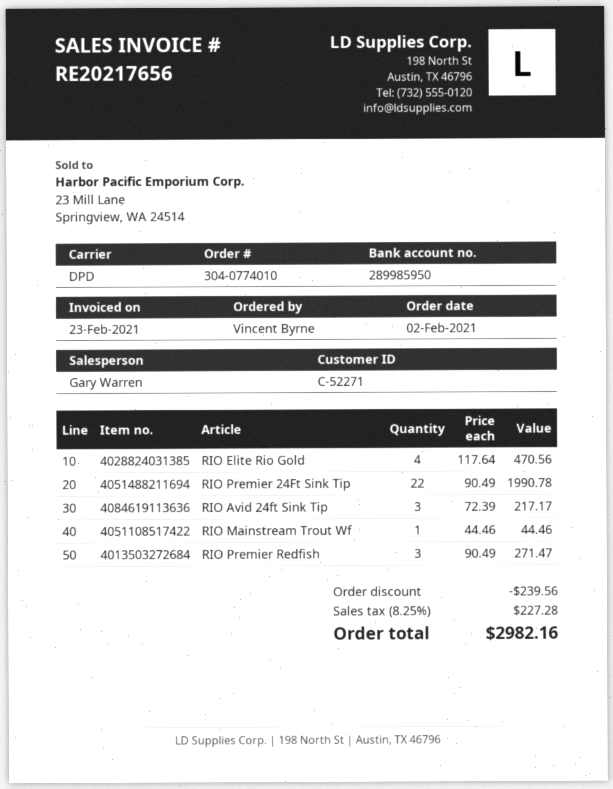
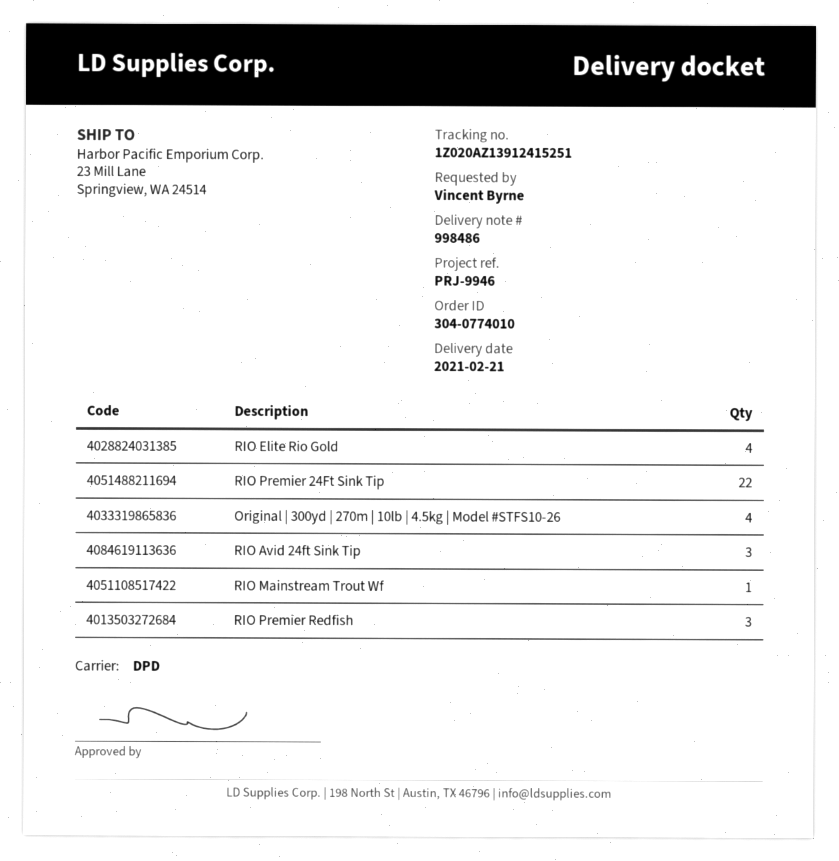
Original | 300yd | 270m | 10lb | 4.5kg | Model #STFS10-26: none -> 4

